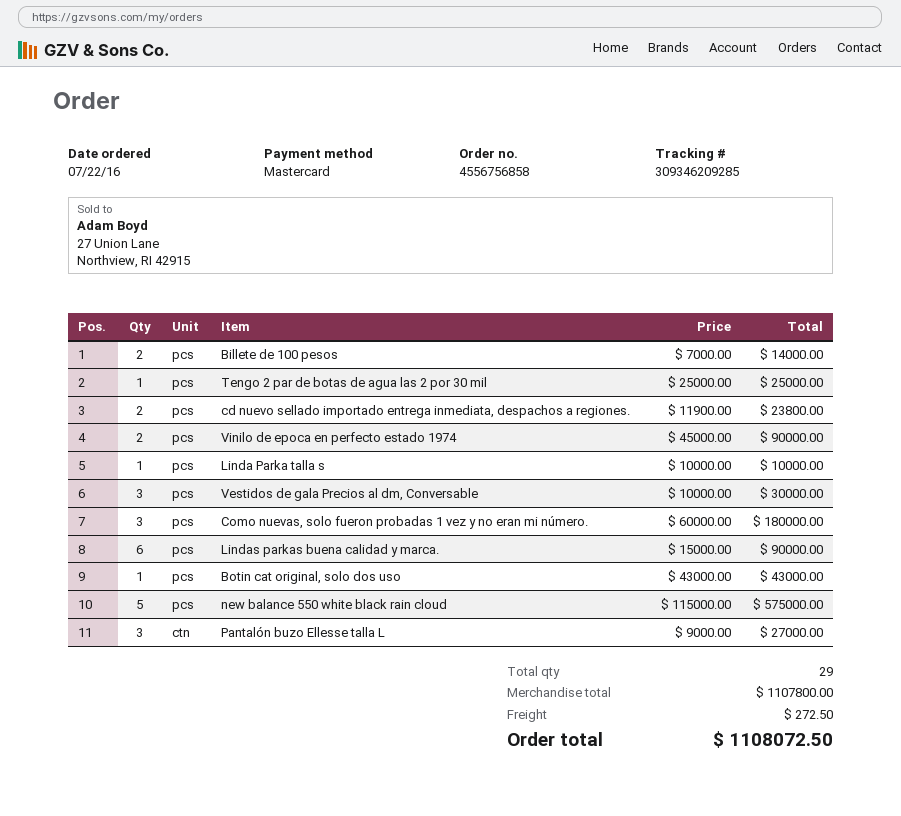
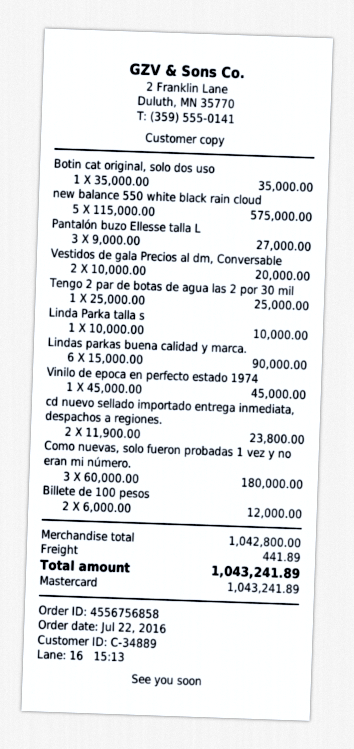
Billete de 100 pesos: 2 x 7000.00 = 14000.00 -> 2 x 6000.00 = 12000.00
Vinilo de epoca en perfecto estado 1974: 2 x 45000.00 = 90000.00 -> 1 x 45000.00 = 45000.00
Vestidos de gala Precios al dm, Conversable: 3 x 10000.00 = 30000.00 -> 2 x 10000.00 = 20000.00
Botin cat original, solo dos uso: 1 x 43000.00 = 43000.00 -> 1 x 35000.00 = 35000.00
subtotal: 1107800.00 -> 1042800.00
shipping: 272.50 -> 441.89
total: 1108072.50 -> 1043241.89

